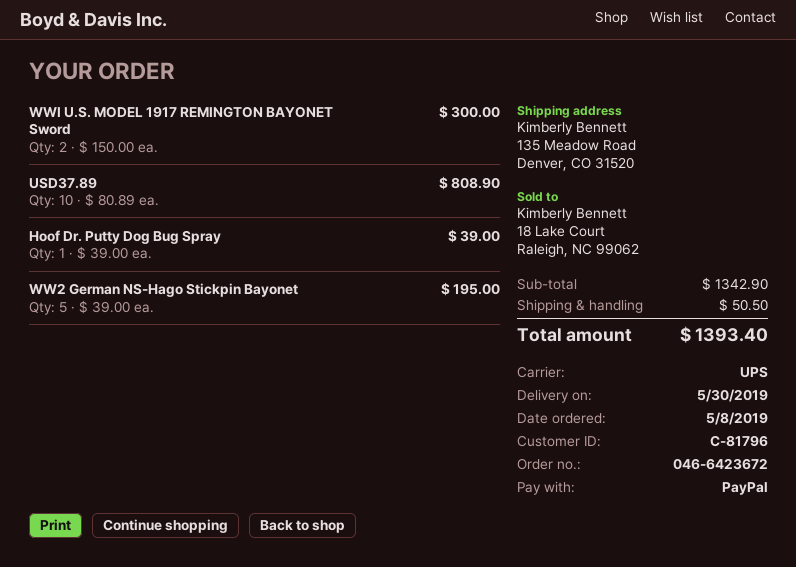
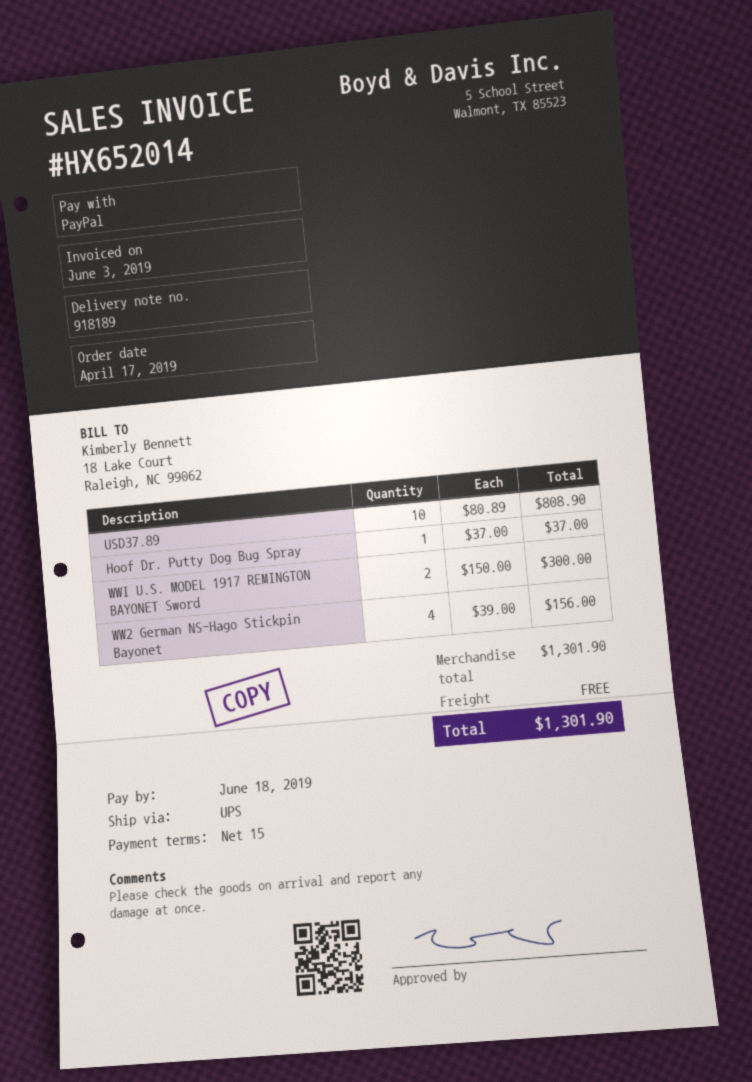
order date: 2019-05-08 -> 2019-04-17
Hoof Dr. Putty Dog Bug Spray: 1 x 39.00 = 39.00 -> 1 x 37.00 = 37.00
WW2 German NS-Hago Stickpin Bayonet: 5 x 39.00 = 195.00 -> 4 x 39.00 = 156.00
subtotal: 1342.90 -> 1301.90
shipping: 50.50 -> 0.00
total: 1393.40 -> 1301.90

